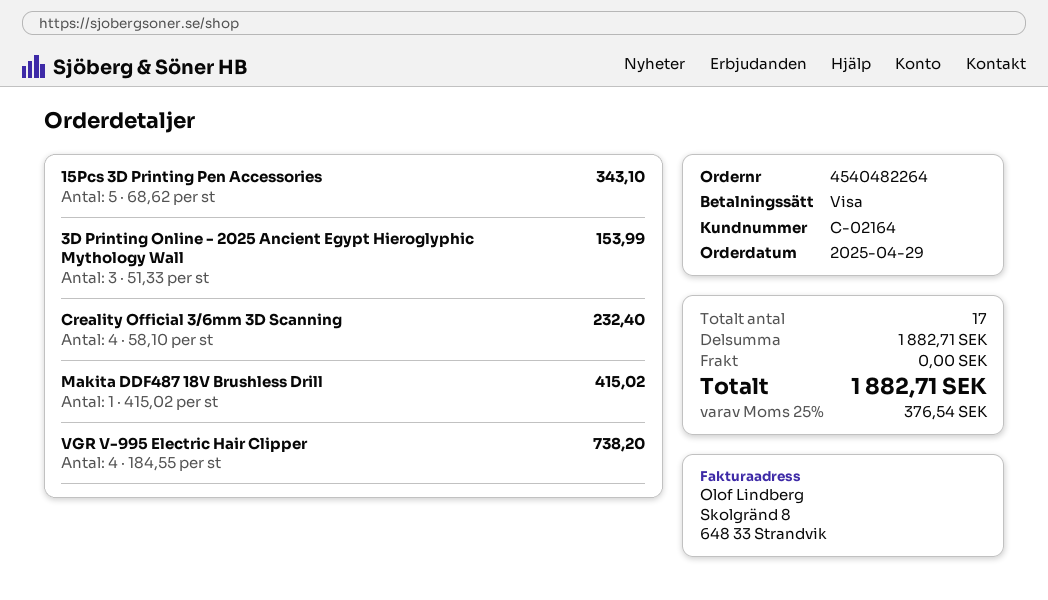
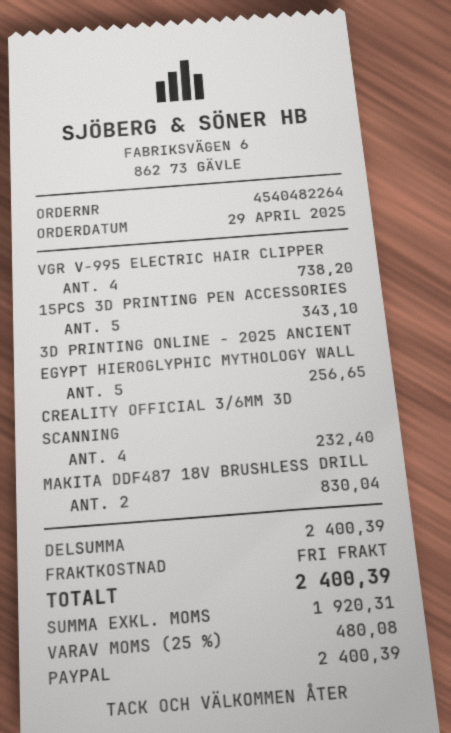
payment method: Visa -> PayPal
3D Printing Online - 2025 Ancient Egypt Hieroglyphic Mythology Wall: 3 for 153.99 -> 5 for 256.65
Makita DDF487 18V Brushless Drill: 1 for 415.02 -> 2 for 830.04
subtotal: 1882.71 -> 2400.39
tax: 25% = 376.54 -> 25% = 480.08
total: 1882.71 -> 2400.39

